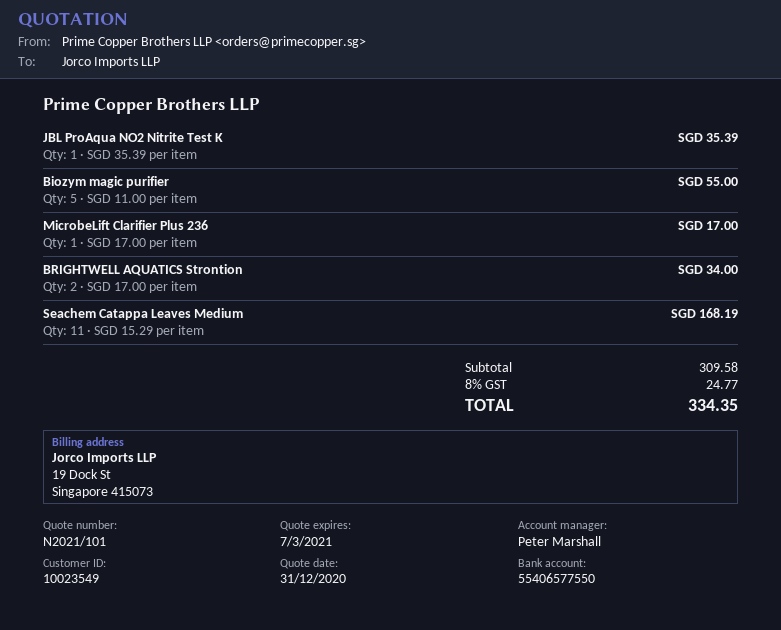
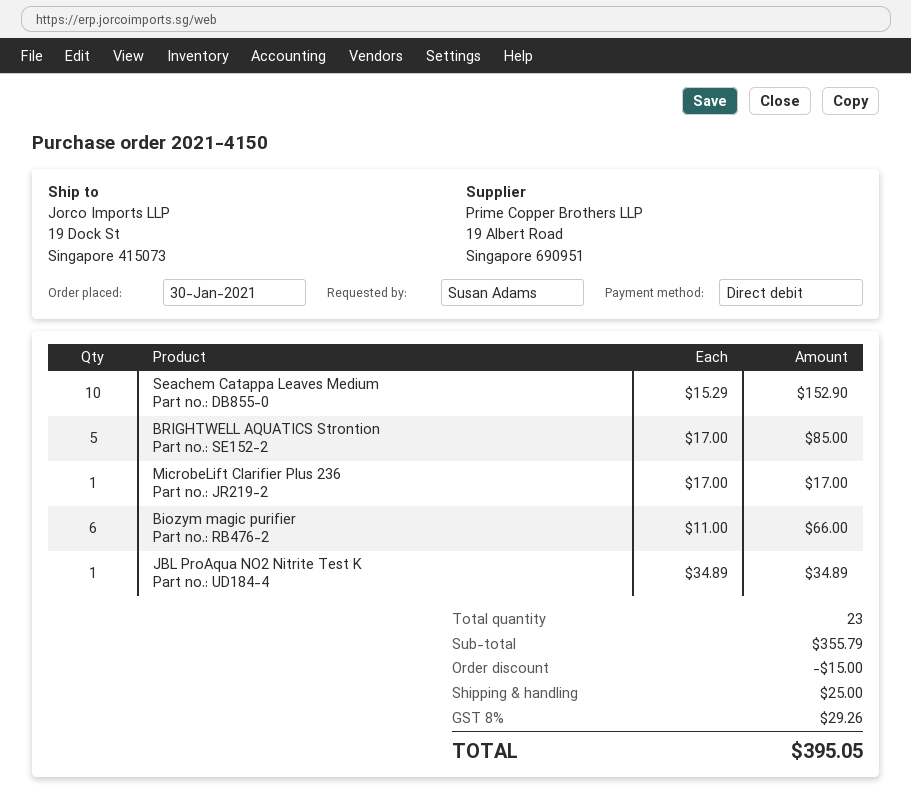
JBL ProAqua NO2 Nitrite Test K: 1 x 35.39 = 35.39 -> 1 x 34.89 = 34.89
Biozym magic purifier: 5 x 11.00 = 55.00 -> 6 x 11.00 = 66.00
BRIGHTWELL AQUATICS Strontion: 2 x 17.00 = 34.00 -> 5 x 17.00 = 85.00
Seachem Catappa Leaves Medium: 11 x 15.29 = 168.19 -> 10 x 15.29 = 152.90
subtotal: 309.58 -> 355.79
discount: none -> 15.00
shipping: none -> 25.00
tax: 8% = 24.77 -> 8% = 29.26
total: 334.35 -> 395.05

